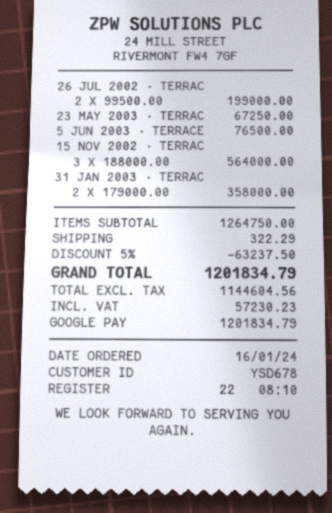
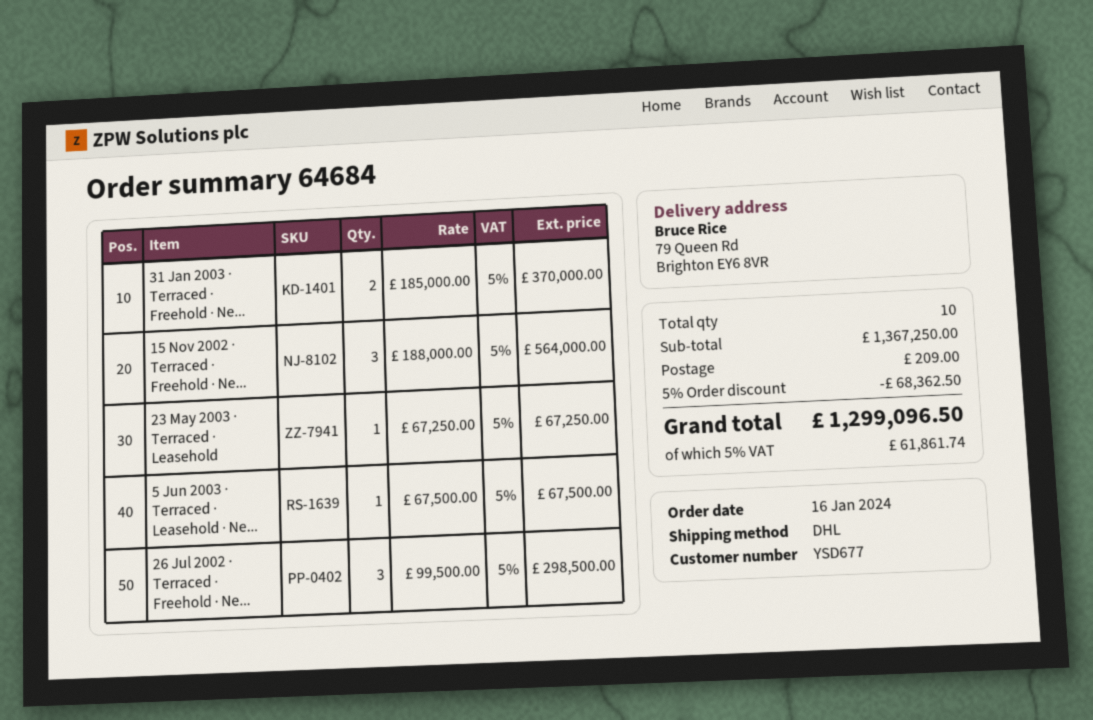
customer number: YSD678 -> YSD677
26 JUL 2002 · TERRAC: 2 x 99500.00 = 199000.00 -> 3 x 99500.00 = 298500.00
5 JUN 2003 · TERRACE: 1 x 76500.00 = 76500.00 -> 1 x 67500.00 = 67500.00
31 JAN 2003 · TERRAC: 2 x 179000.00 = 358000.00 -> 2 x 185000.00 = 370000.00
subtotal: 1264750.00 -> 1367250.00
discount: 5% = 63237.50 -> 5% = 68362.50
shipping: 322.29 -> 209.00
tax: 57230.23 -> 61861.74
total: 1201834.79 -> 1299096.50

